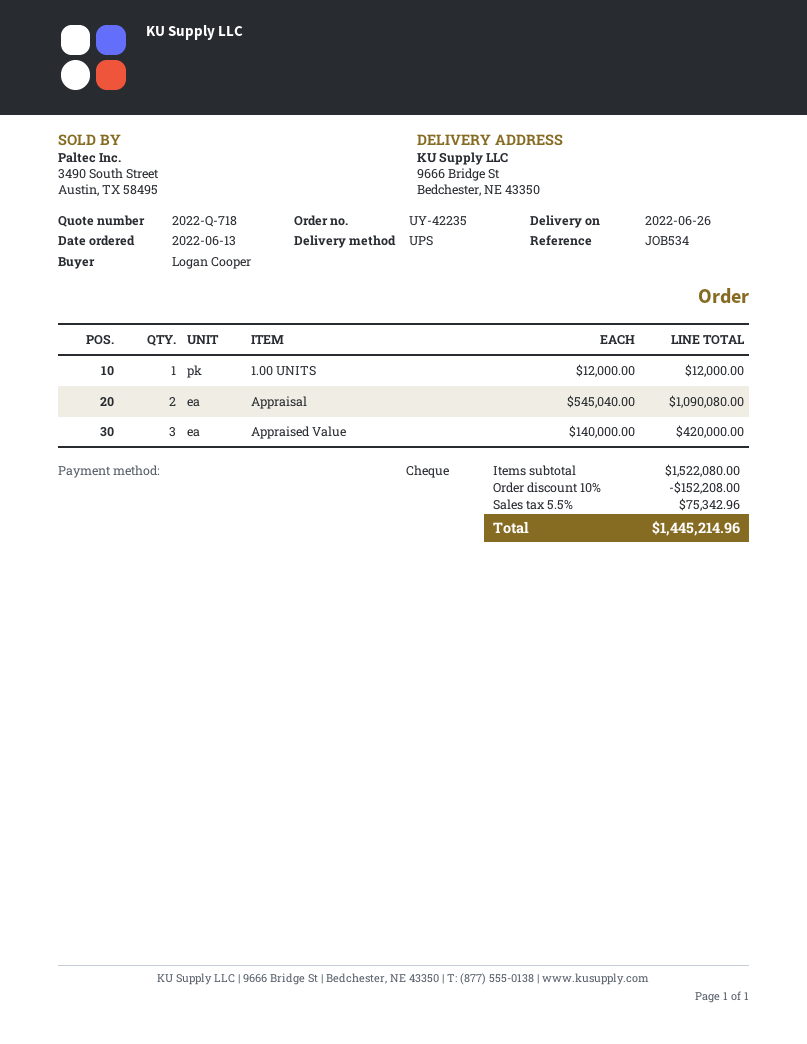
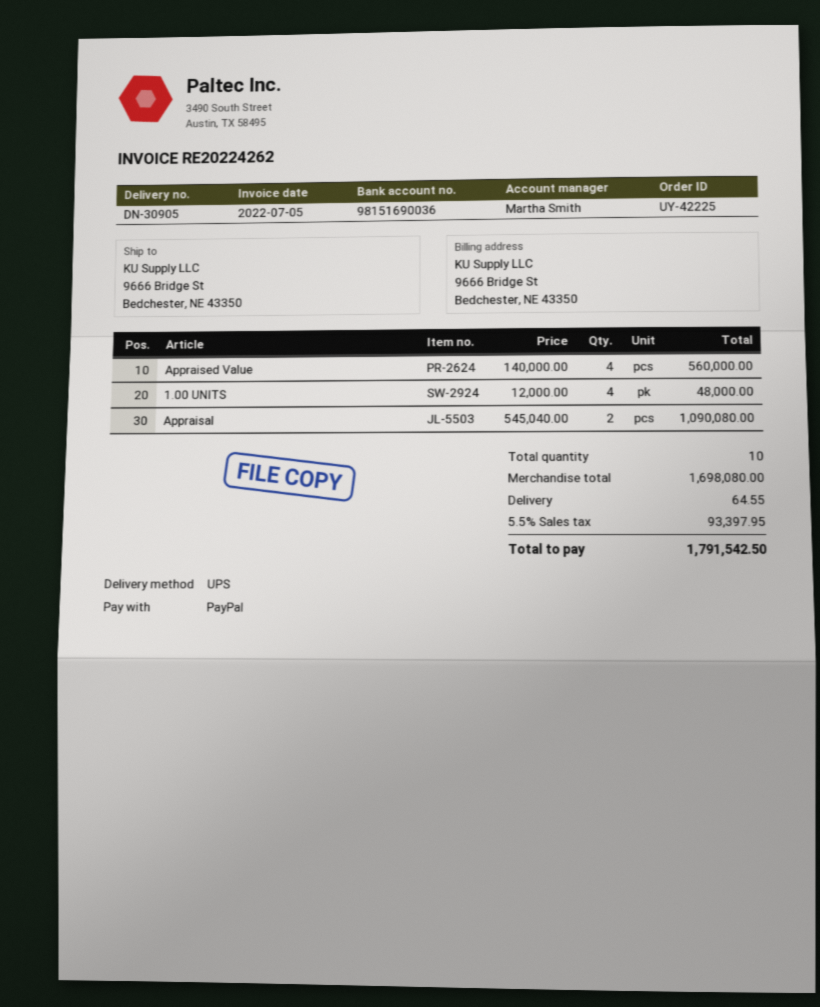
order number: UY-42235 -> UY-42225
payment method: cheque -> PayPal
1.00 UNITS: 1 x 12000.00 = 12000.00 -> 4 x 12000.00 = 48000.00
Appraised Value: 3 x 140000.00 = 420000.00 -> 4 x 140000.00 = 560000.00
subtotal: 1522080.00 -> 1698080.00
discount: 10% = 152208.00 -> none
shipping: none -> 64.55
tax: 5.5% = 75342.96 -> 5.5% = 93397.95
total: 1445214.96 -> 1791542.50

